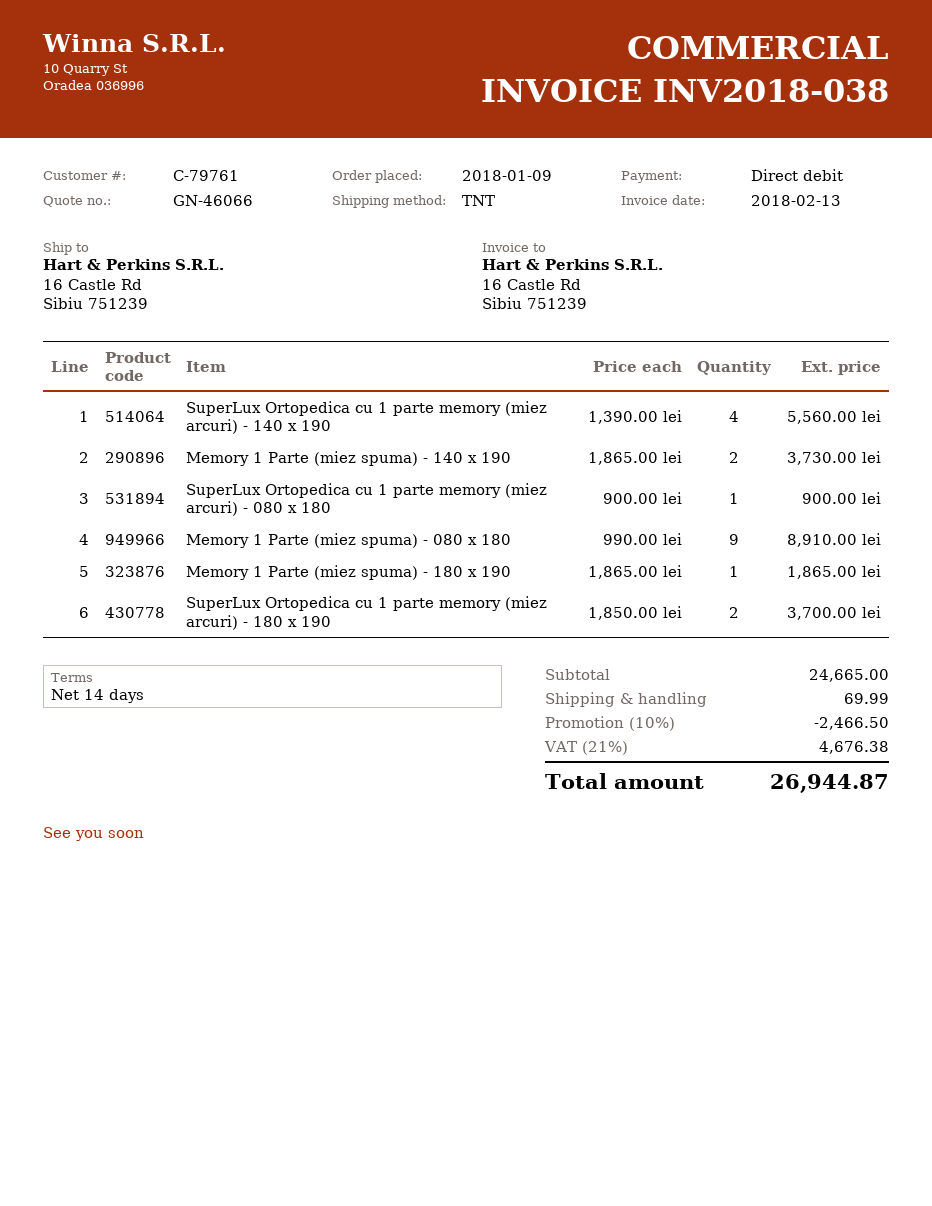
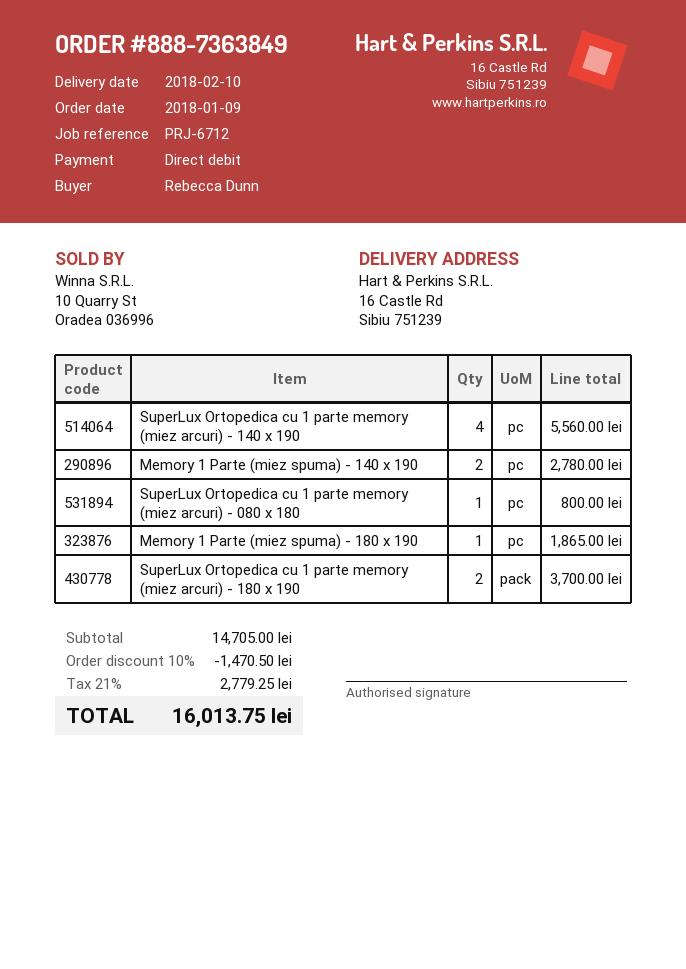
Memory 1 Parte (miez spuma) - 140 x 190: 2 for 3730.00 -> 2 for 2780.00
SuperLux Ortopedica cu 1 parte memory (miez arcuri) - 080 x 180: 1 for 900.00 -> 1 for 800.00
Memory 1 Parte (miez spuma) - 080 x 180: 9 for 8910.00 -> none
subtotal: 24665.00 -> 14705.00
discount: 10% = 2466.50 -> 10% = 1470.50
shipping: 69.99 -> none
tax: 21% = 4676.38 -> 21% = 2779.25
total: 26944.87 -> 16013.75

